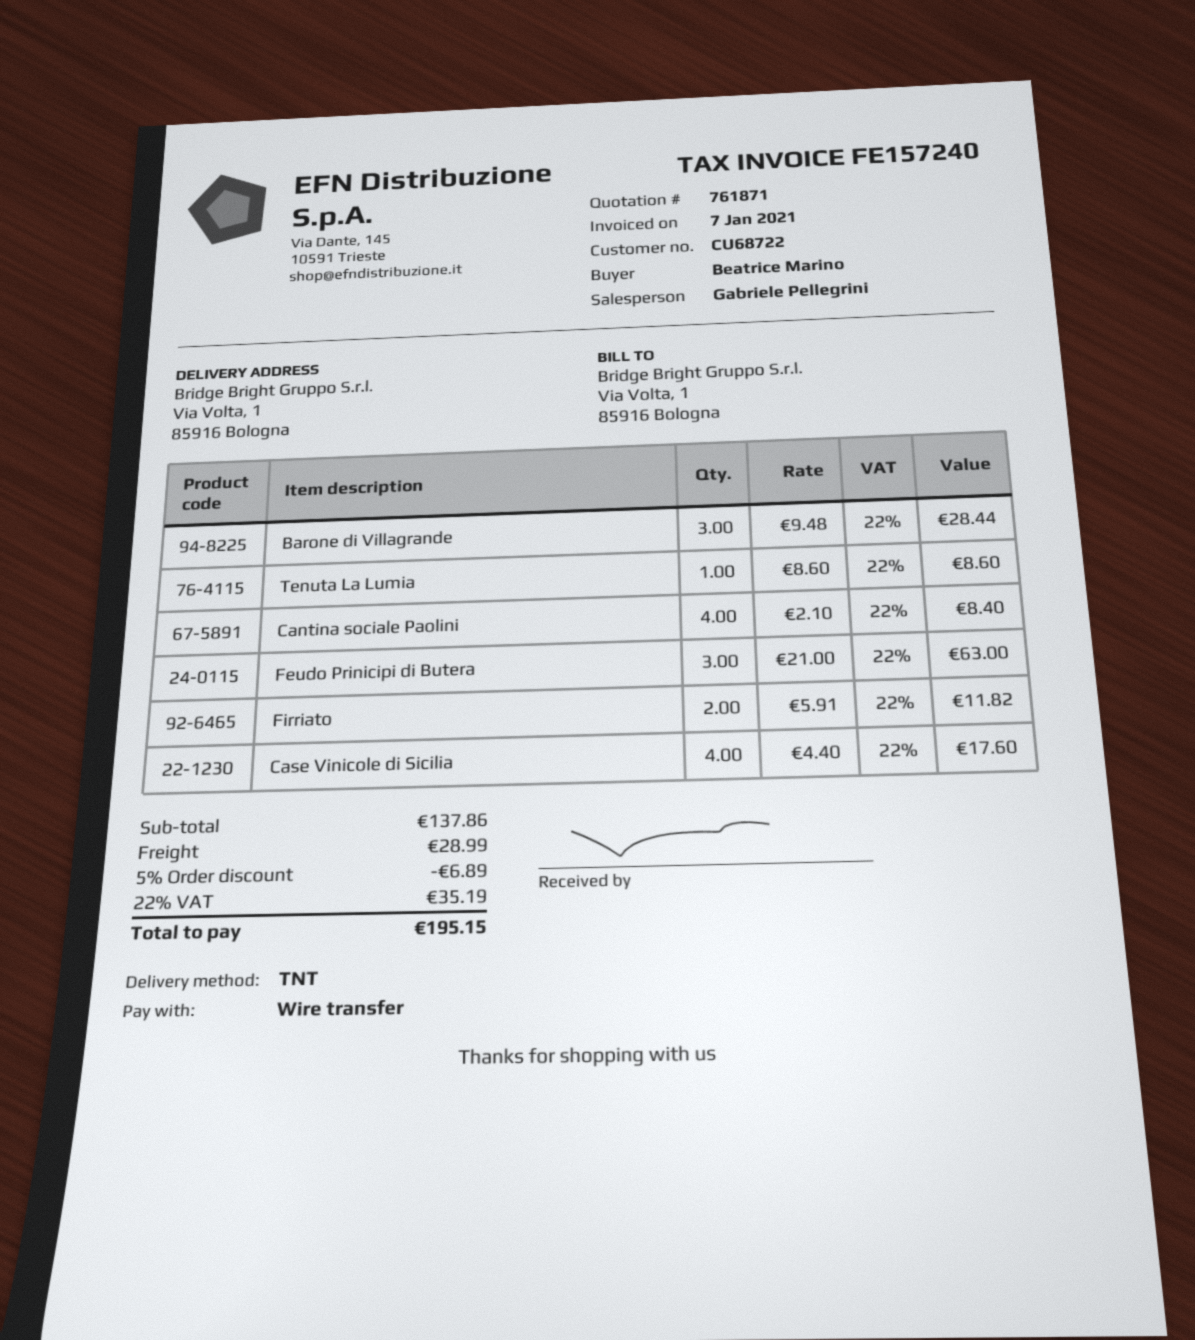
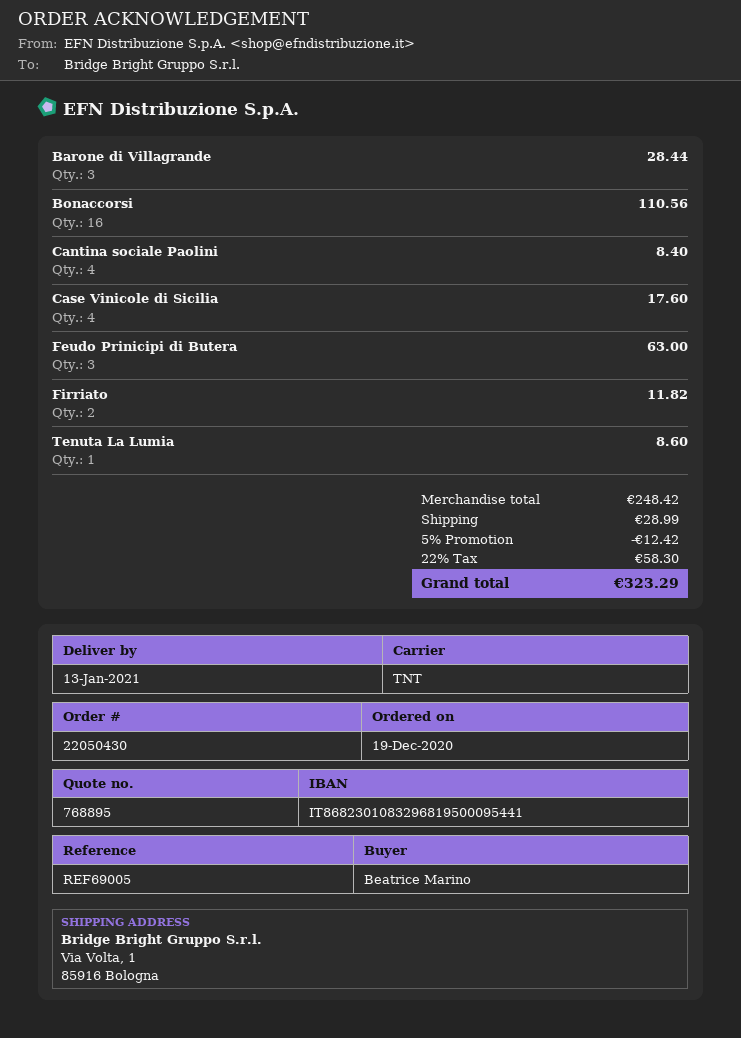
quote number: 761871 -> 768895
Bonaccorsi: none -> 16 for 110.56
subtotal: 137.86 -> 248.42
discount: 5% = 6.89 -> 5% = 12.42
tax: 22% = 35.19 -> 22% = 58.30
total: 195.15 -> 323.29

